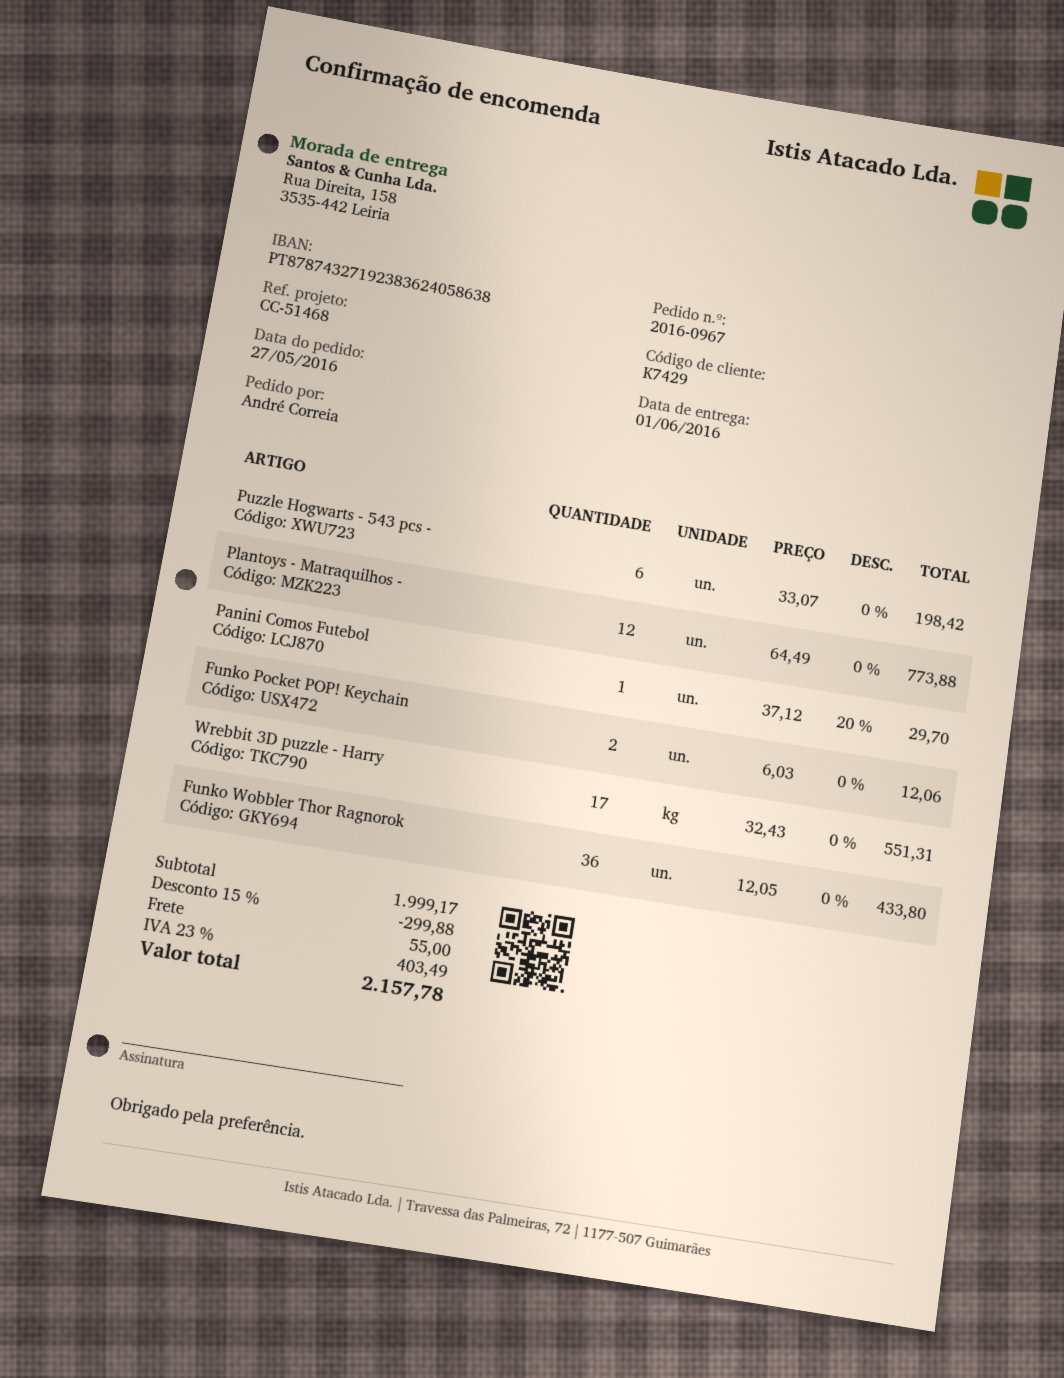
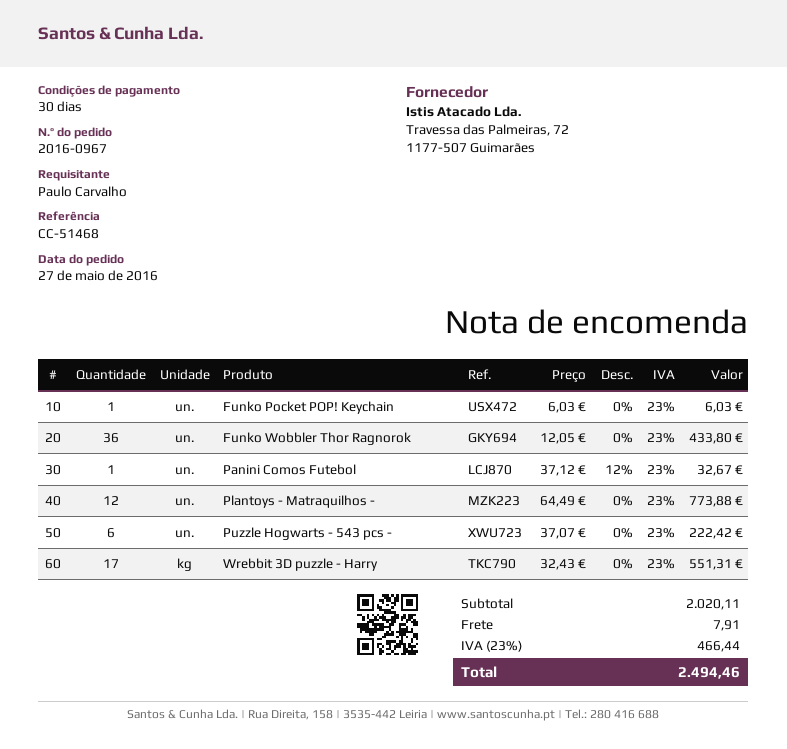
ordered by: André Correia -> Paulo Carvalho
Puzzle Hogwarts - 543 pcs -: 6 x 33.07 = 198.42 -> 6 x 37.07 = 222.42
Panini Comos Futebol: 1 x 37.12 - 20% = 29.70 -> 1 x 37.12 - 12% = 32.67
Funko Pocket POP! Keychain: 2 x 6.03 = 12.06 -> 1 x 6.03 = 6.03
subtotal: 1999.17 -> 2020.11
discount: 15% = 299.88 -> none
shipping: 55.00 -> 7.91
tax: 23% = 403.49 -> 23% = 466.44
total: 2157.78 -> 2494.46

